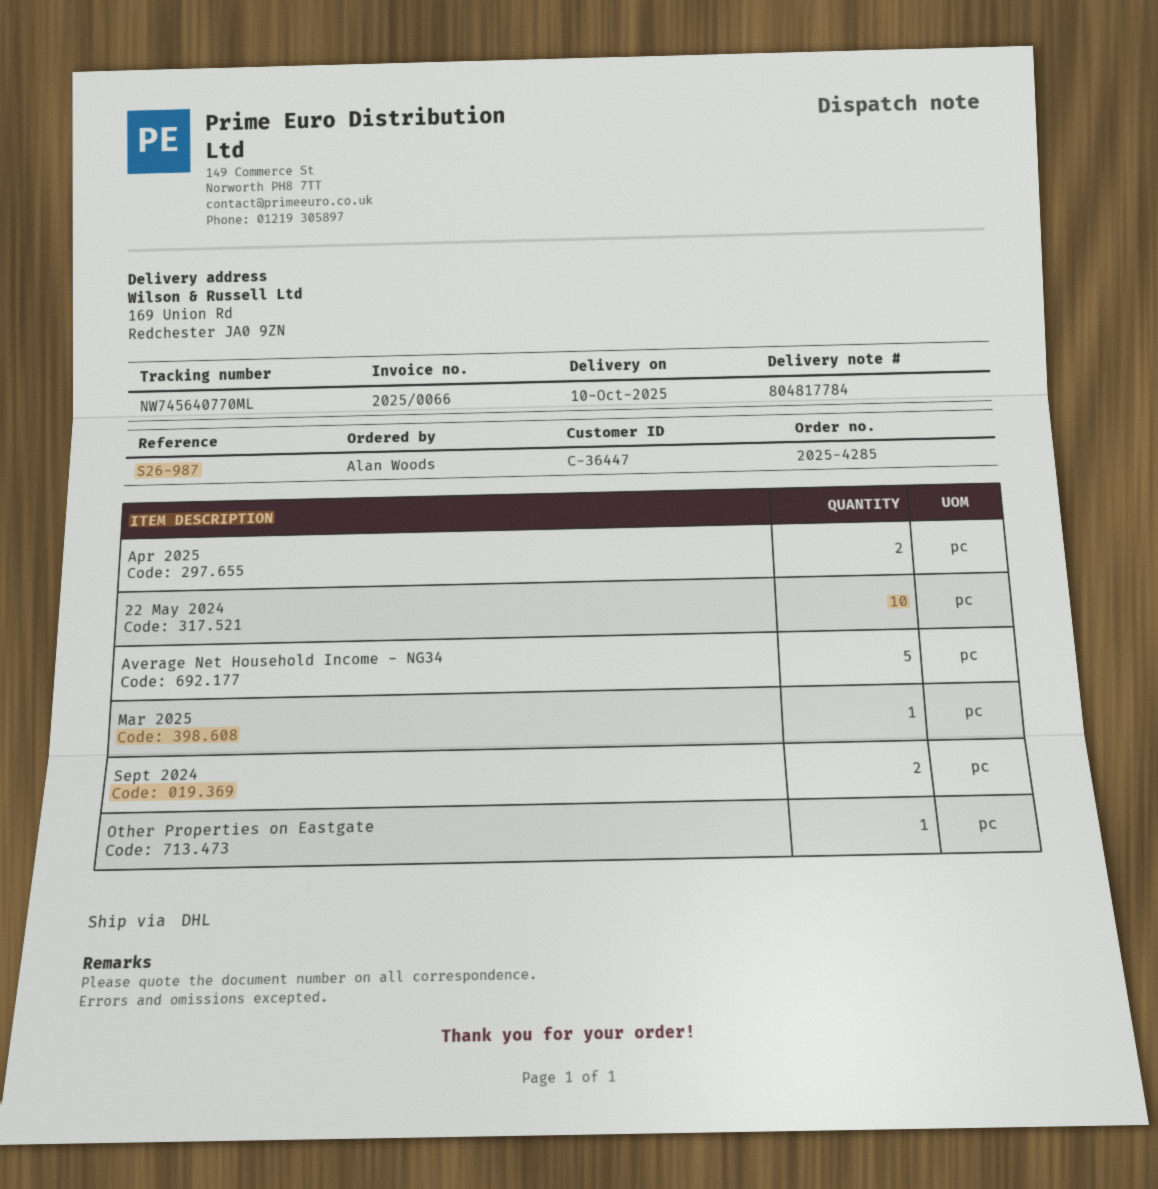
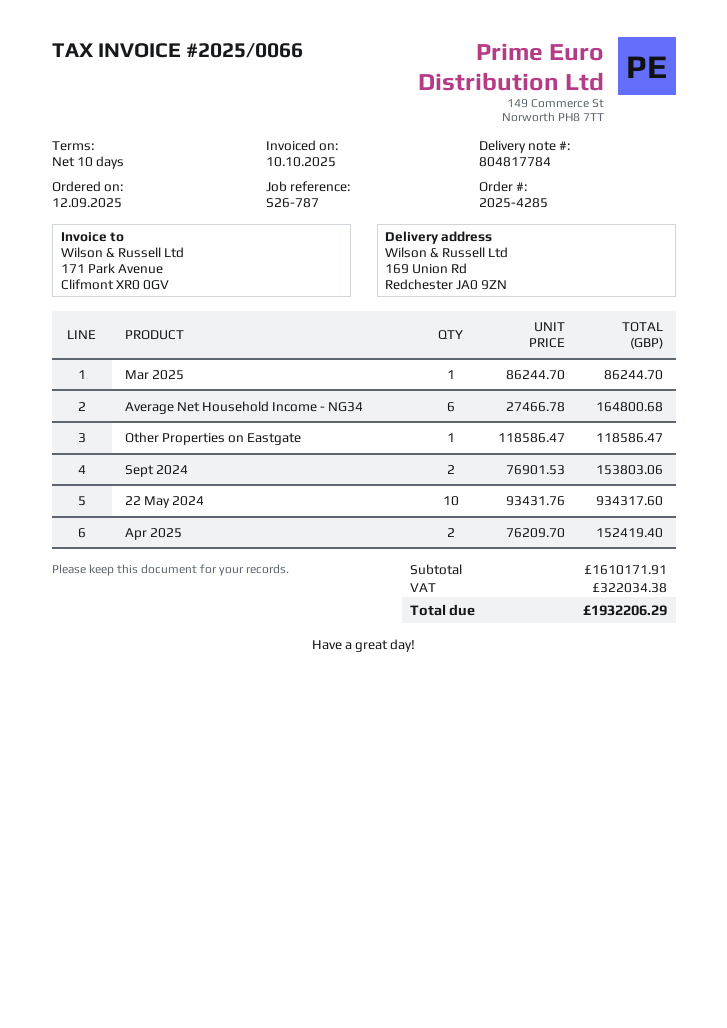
reference: S26-987 -> S26-787
Average Net Household Income - NG34: 5 -> 6

